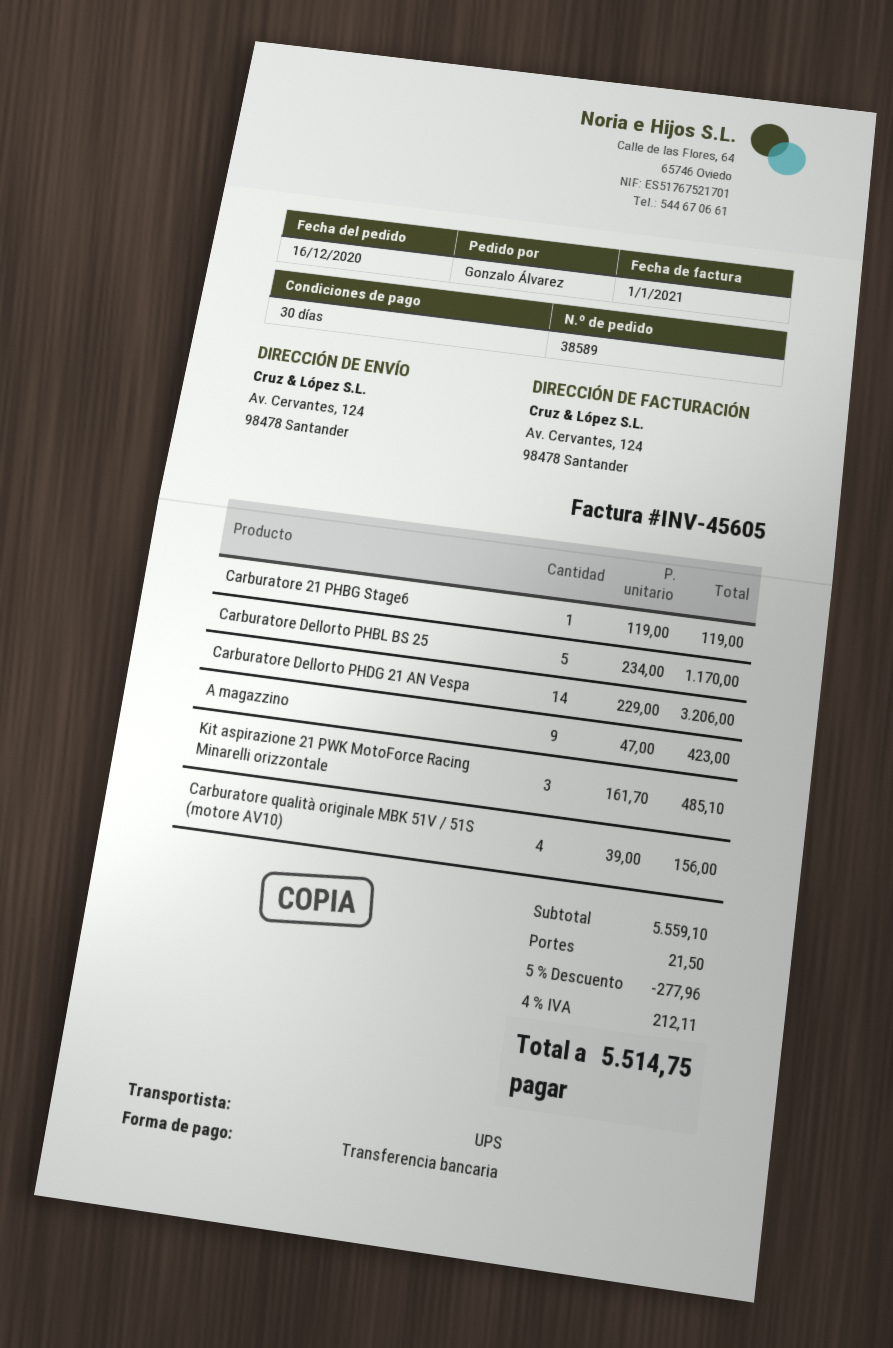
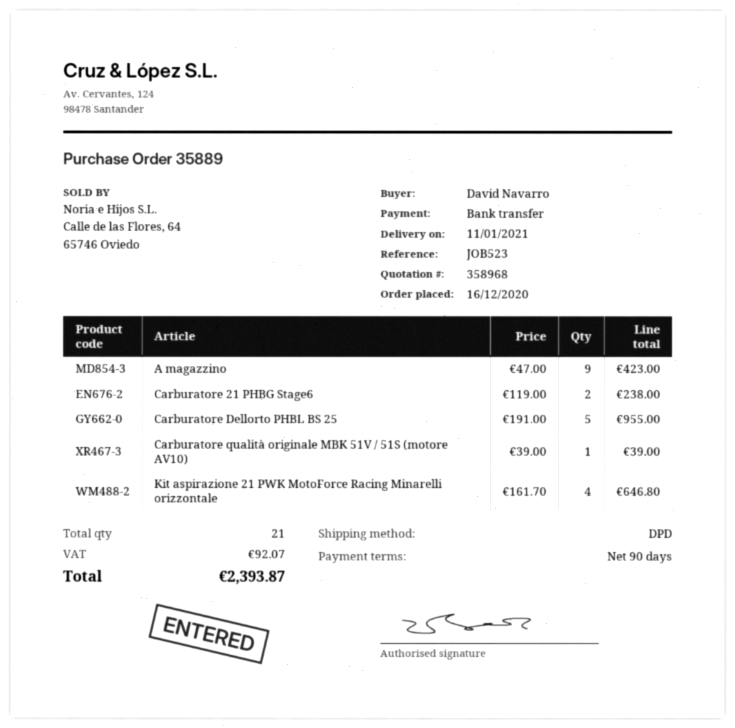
order number: 38589 -> 35889
payment terms: 30 days -> 90 days
ordered by: Gonzalo Álvarez -> David Navarro
shipping method: UPS -> DPD
Carburatore 21 PHBG Stage6: 1 x 119.00 = 119.00 -> 2 x 119.00 = 238.00
Carburatore Dellorto PHBL BS 25: 5 x 234.00 = 1170.00 -> 5 x 191.00 = 955.00
Carburatore Dellorto PHDG 21 AN Vespa: 14 x 229.00 = 3206.00 -> none
Kit aspirazione 21 PWK MotoForce Racing Minarelli orizzontale: 3 x 161.70 = 485.10 -> 4 x 161.70 = 646.80
Carburatore qualità originale MBK 51V / 51S (motore AV10): 4 x 39.00 = 156.00 -> 1 x 39.00 = 39.00
discount: 5% = 277.96 -> none
shipping: 21.50 -> none
tax: 212.11 -> 92.07
total: 5514.75 -> 2393.87

